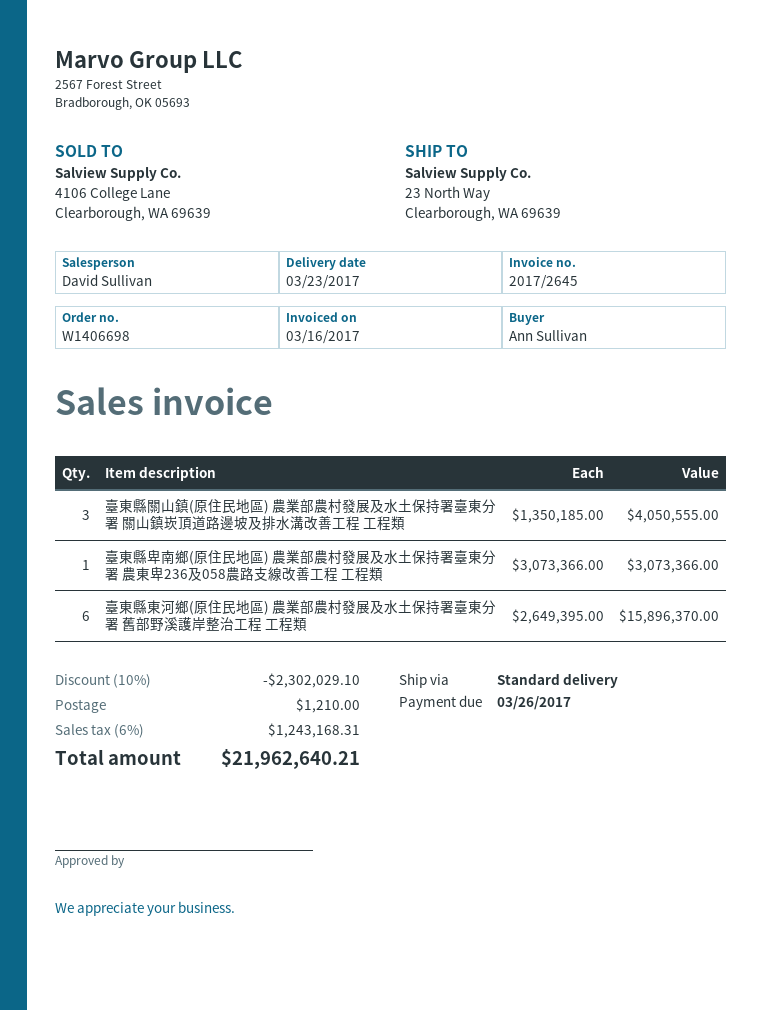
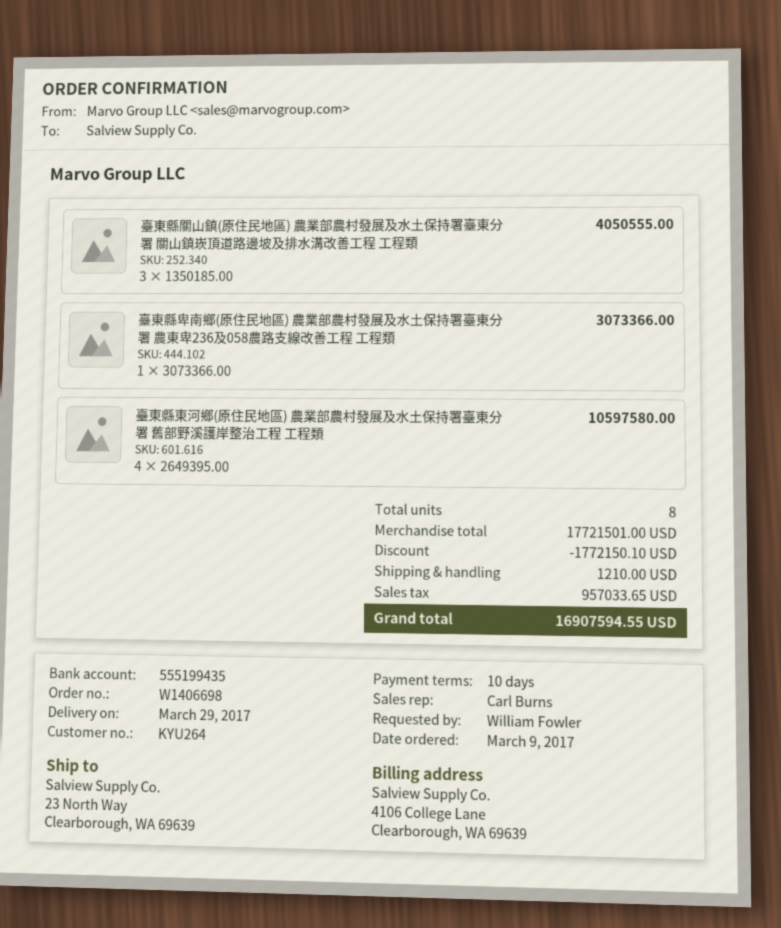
delivery date: 2017-03-23 -> 2017-03-29
ordered by: Ann Sullivan -> William Fowler
sales rep: David Sullivan -> Carl Burns
臺東縣東河鄉(原住民地區) 農業部農村發展及水土保持署臺東分署 舊部野溪護岸整治工程 工程類: 6 x 2649395.00 = 15896370.00 -> 4 x 2649395.00 = 10597580.00
discount: 2302029.10 -> 1772150.10
tax: 1243168.31 -> 957033.65
total: 21962640.21 -> 16907594.55

